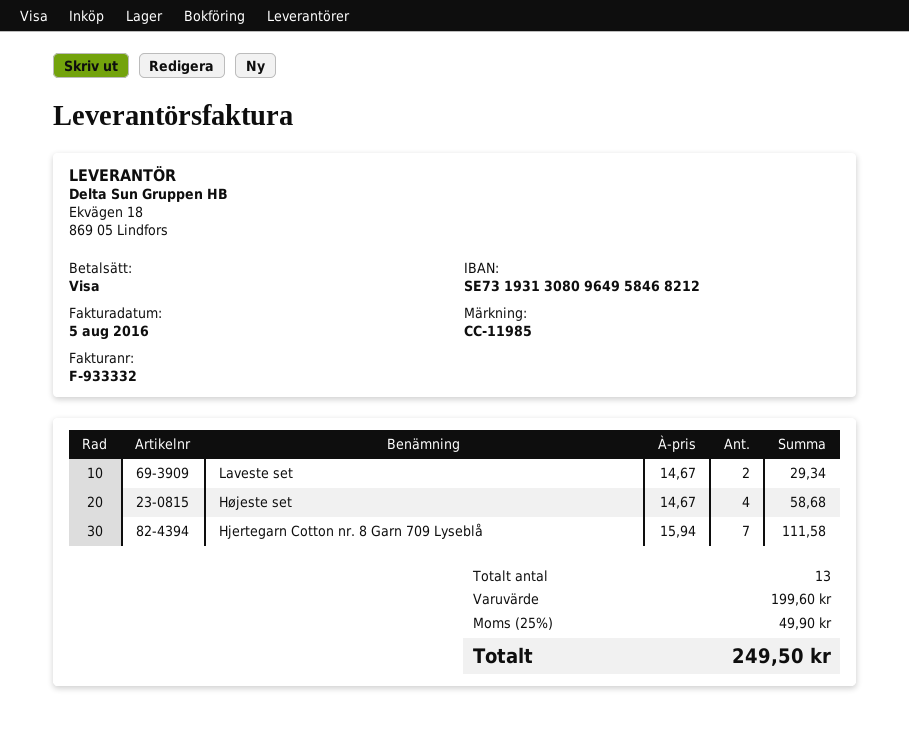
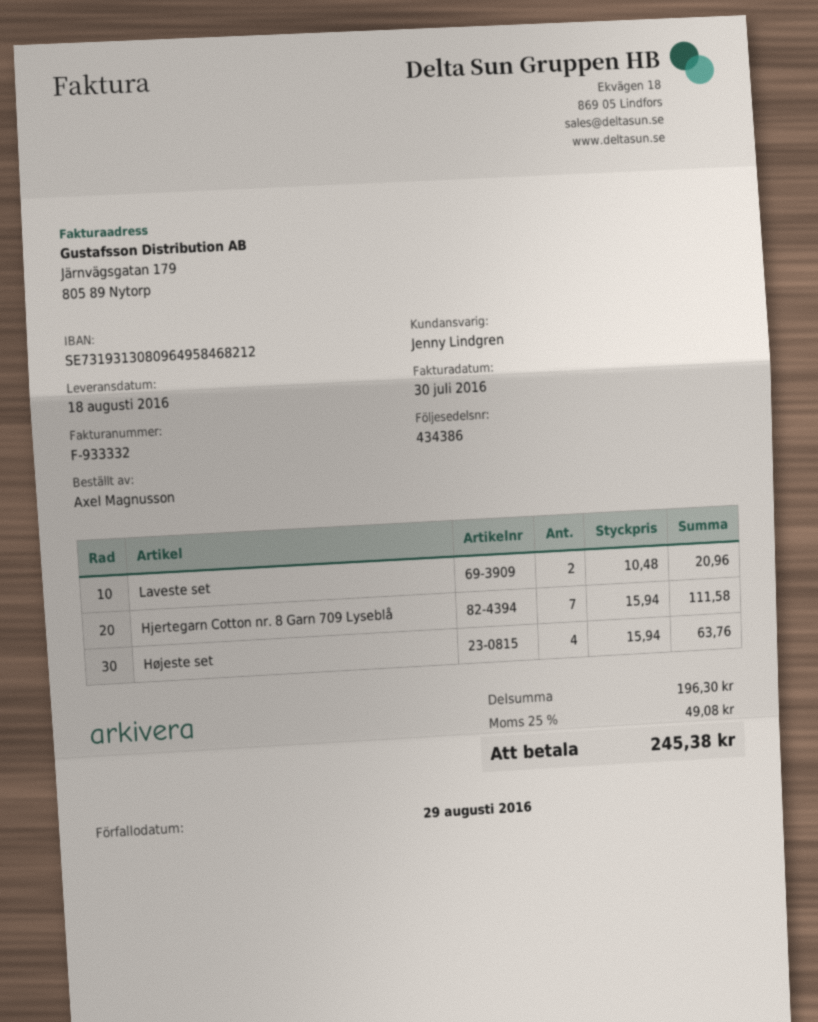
invoice date: 2016-08-05 -> 2016-07-30
Laveste set: 2 x 14.67 = 29.34 -> 2 x 10.48 = 20.96
Højeste set: 4 x 14.67 = 58.68 -> 4 x 15.94 = 63.76
subtotal: 199.60 -> 196.30
tax: 25% = 49.90 -> 25% = 49.08
total: 249.50 -> 245.38

